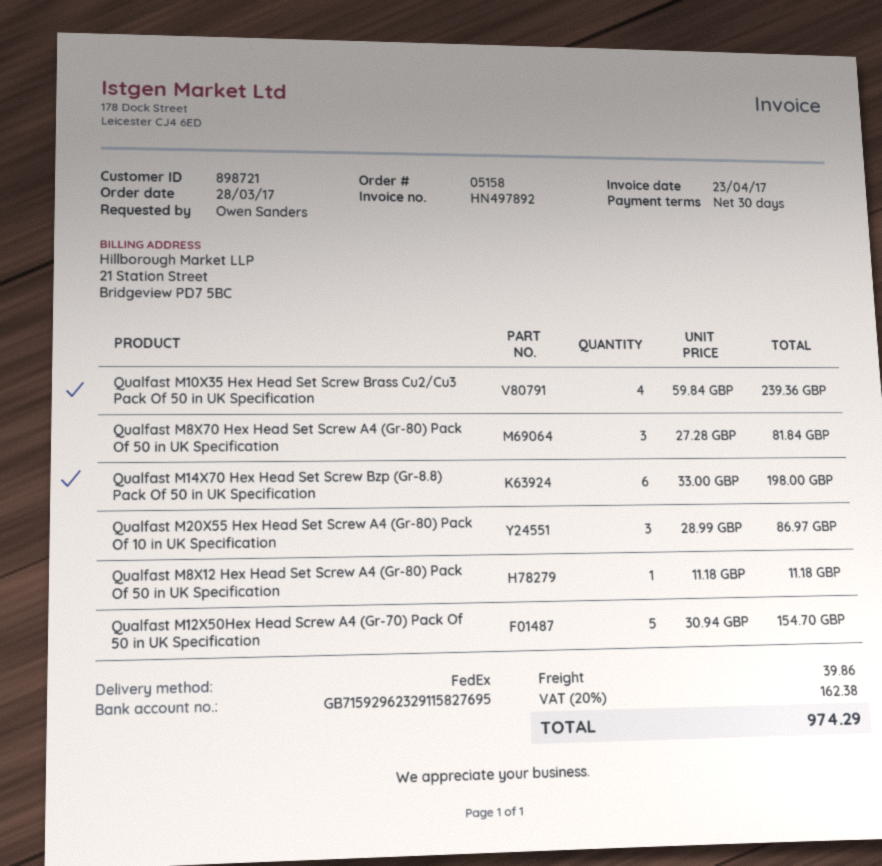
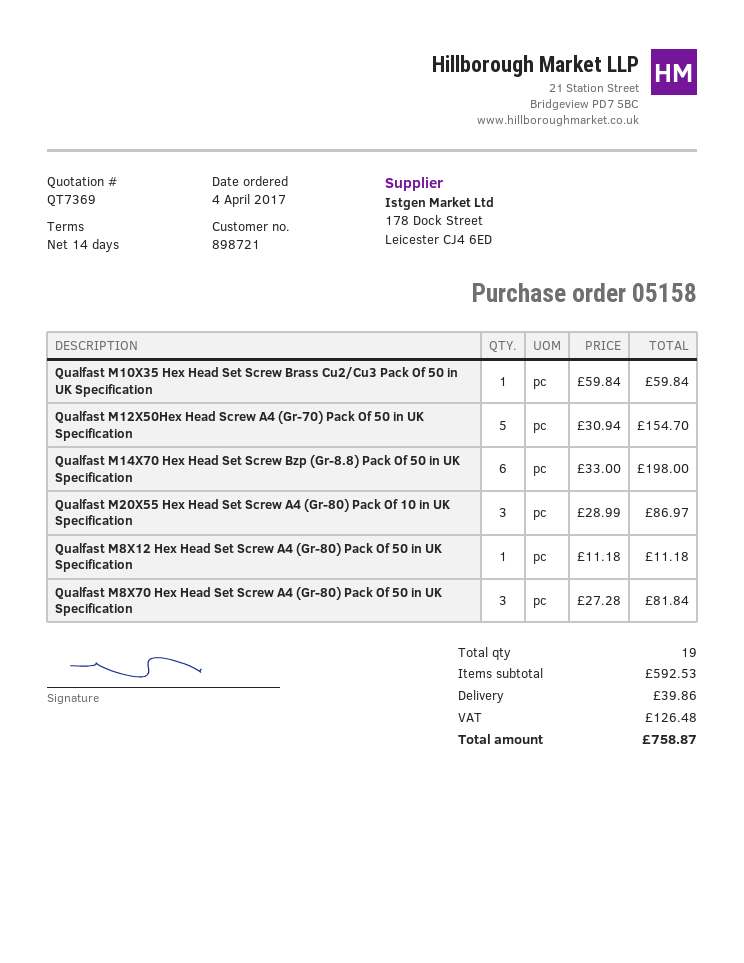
order date: 2017-03-28 -> 2017-04-04
payment terms: 30 days -> 14 days
Qualfast M10X35 Hex Head Set Screw Brass Cu2/Cu3 Pack Of 50 in UK Specification: 4 x 59.84 = 239.36 -> 1 x 59.84 = 59.84
tax: 162.38 -> 126.48
total: 974.29 -> 758.87

